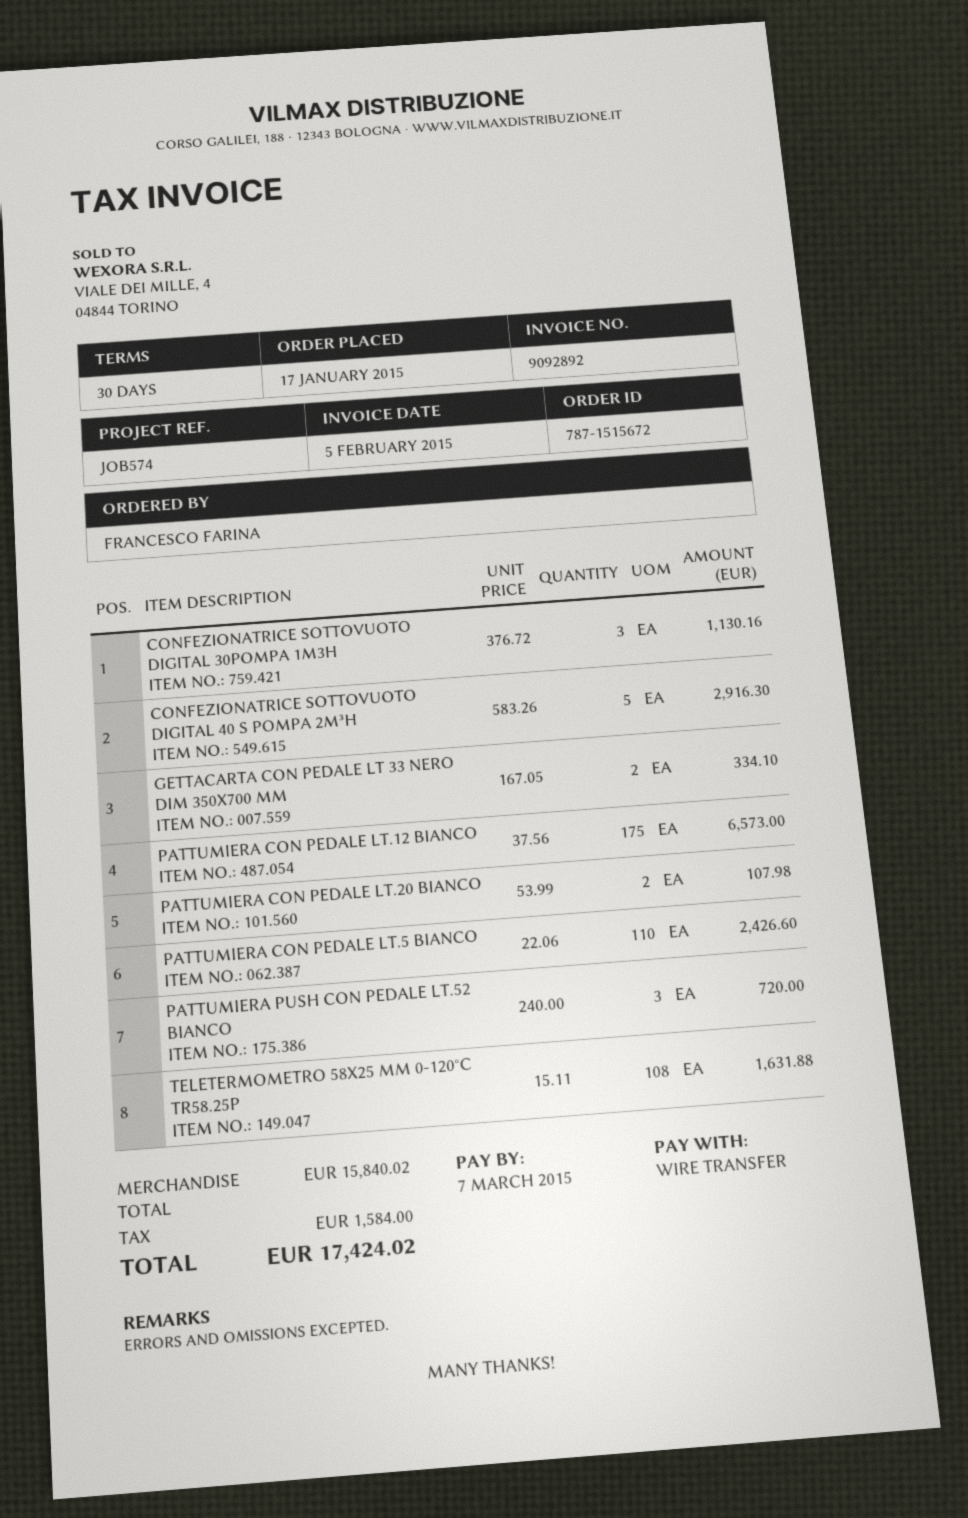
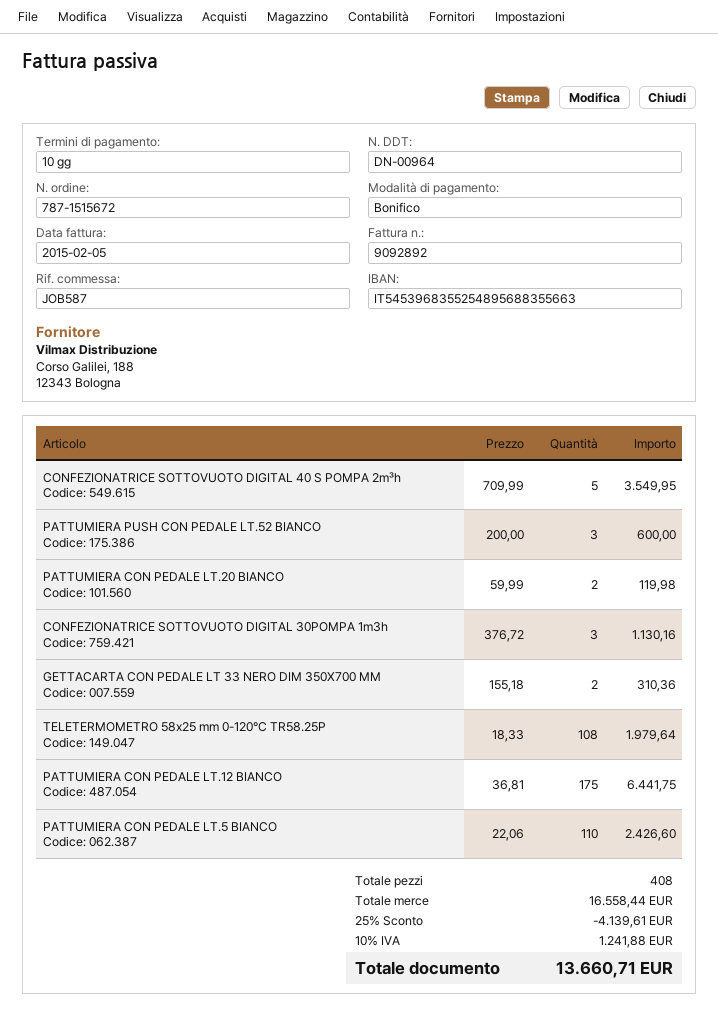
payment terms: 30 days -> 10 days
reference: JOB574 -> JOB587
CONFEZIONATRICE SOTTOVUOTO DIGITAL 40 S POMPA 2M³H: 5 x 583.26 = 2916.30 -> 5 x 709.99 = 3549.95
GETTACARTA CON PEDALE LT 33 NERO DIM 350X700 MM: 2 x 167.05 = 334.10 -> 2 x 155.18 = 310.36
PATTUMIERA CON PEDALE LT.12 BIANCO: 175 x 37.56 = 6573.00 -> 175 x 36.81 = 6441.75
PATTUMIERA CON PEDALE LT.20 BIANCO: 2 x 53.99 = 107.98 -> 2 x 59.99 = 119.98
PATTUMIERA PUSH CON PEDALE LT.52 BIANCO: 3 x 240.00 = 720.00 -> 3 x 200.00 = 600.00
TELETERMOMETRO 58X25 MM 0-120°C TR58.25P: 108 x 15.11 = 1631.88 -> 108 x 18.33 = 1979.64
subtotal: 15840.02 -> 16558.44
discount: none -> 25% = 4139.61
tax: 1584.00 -> 1241.88
total: 17424.02 -> 13660.71

